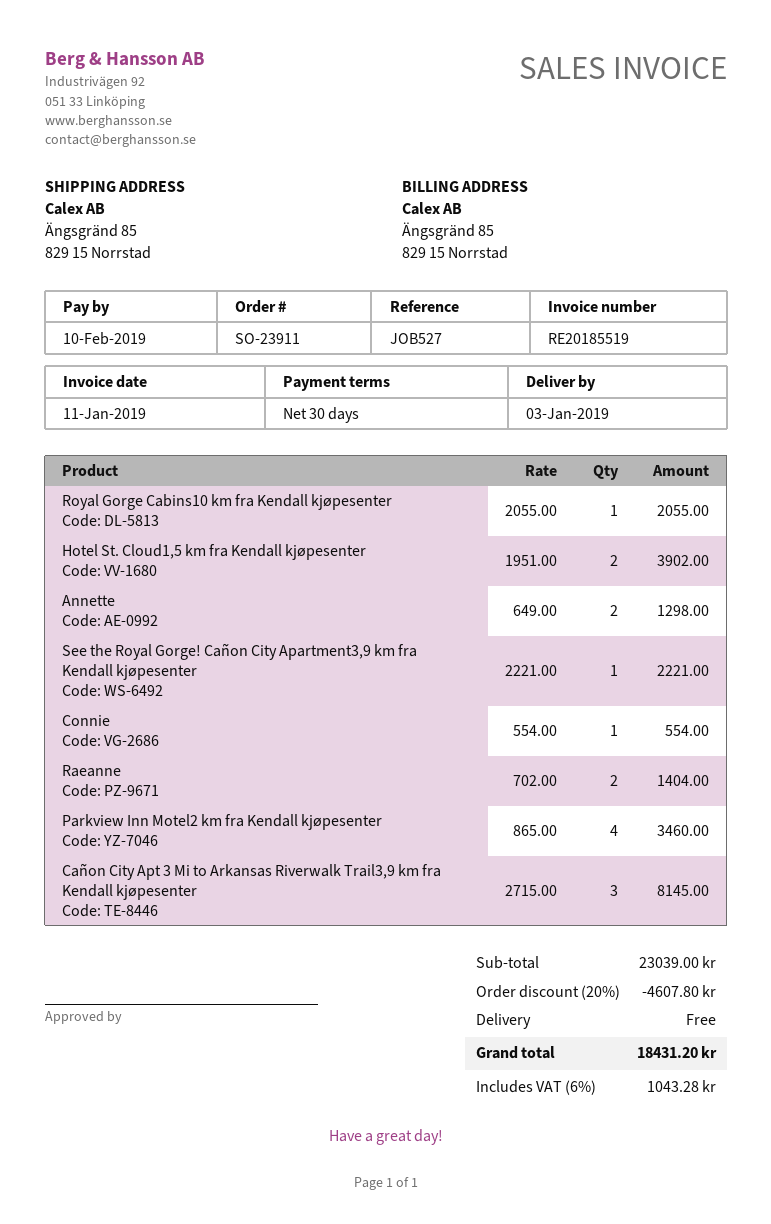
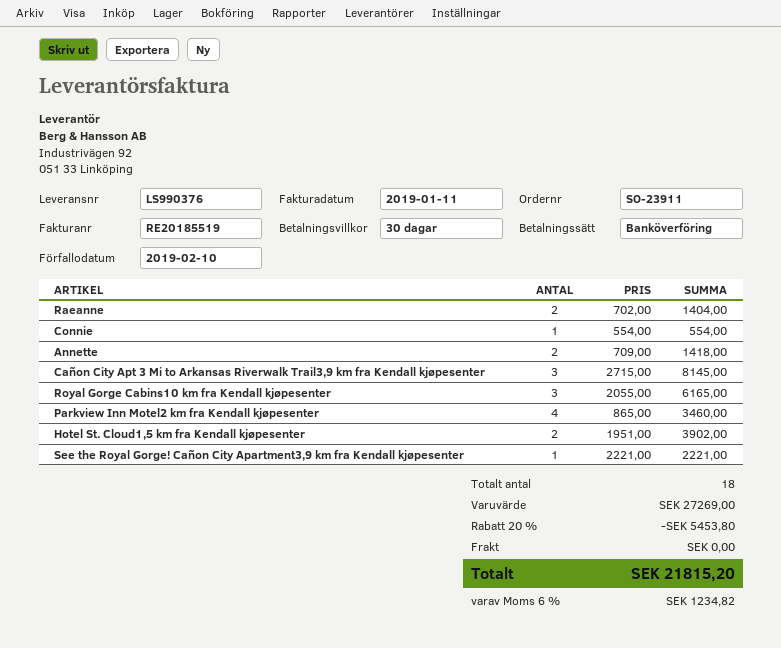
Royal Gorge Cabins10 km fra Kendall kjøpesenter: 1 x 2055.00 = 2055.00 -> 3 x 2055.00 = 6165.00
Annette: 2 x 649.00 = 1298.00 -> 2 x 709.00 = 1418.00
subtotal: 23039.00 -> 27269.00
discount: 20% = 4607.80 -> 20% = 5453.80
tax: 6% = 1043.28 -> 6% = 1234.82
total: 18431.20 -> 21815.20

